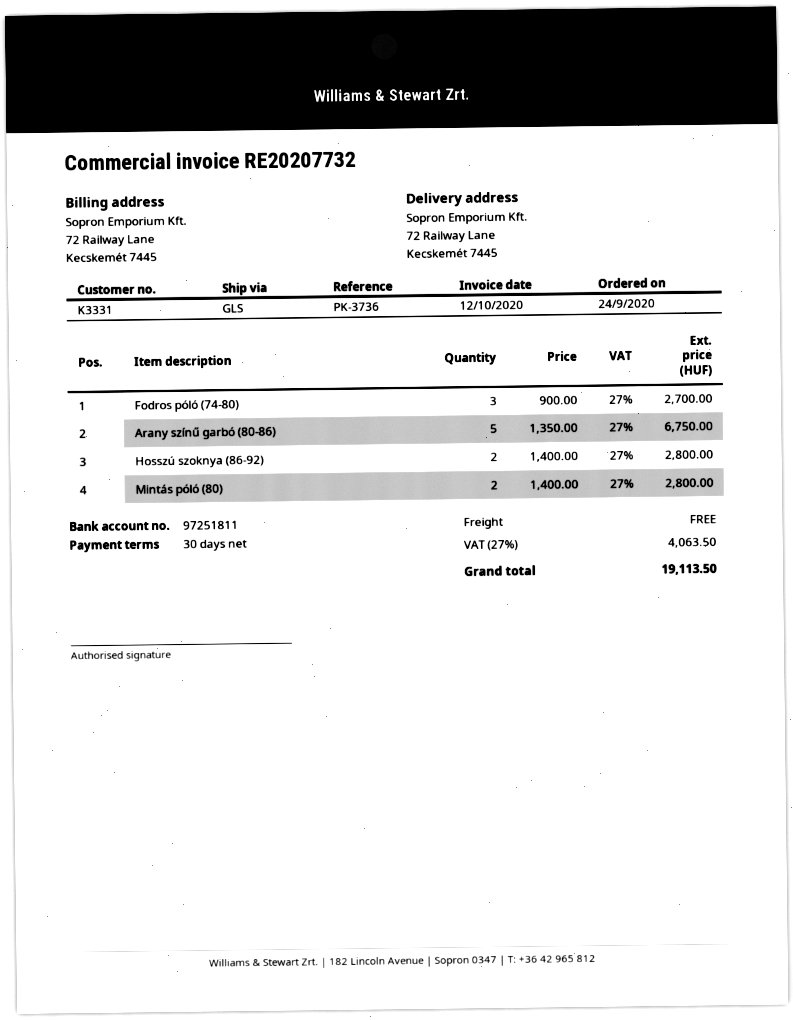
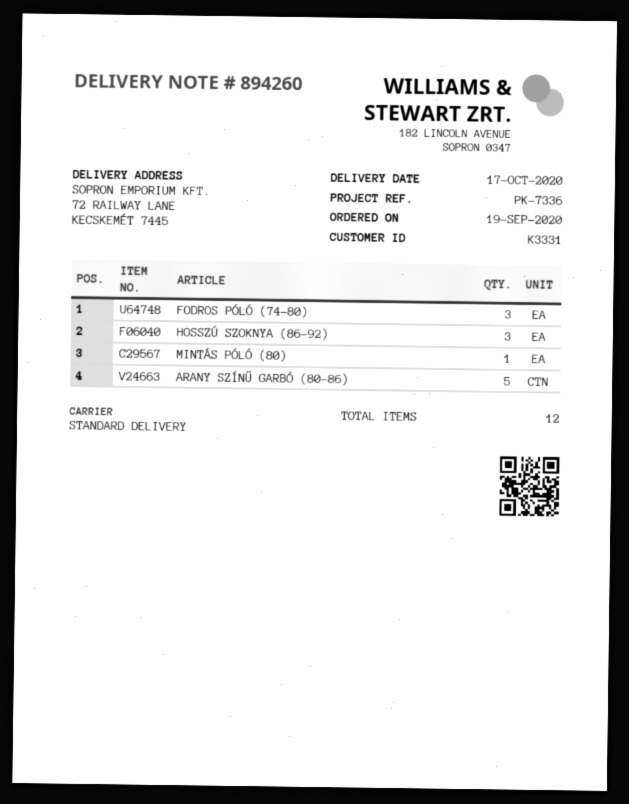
order date: 2020-09-24 -> 2020-09-19
reference: PK-3736 -> PK-7336
shipping method: GLS -> standard
Hosszú szoknya (86-92): 2 -> 3
Mintás póló (80): 2 -> 1

